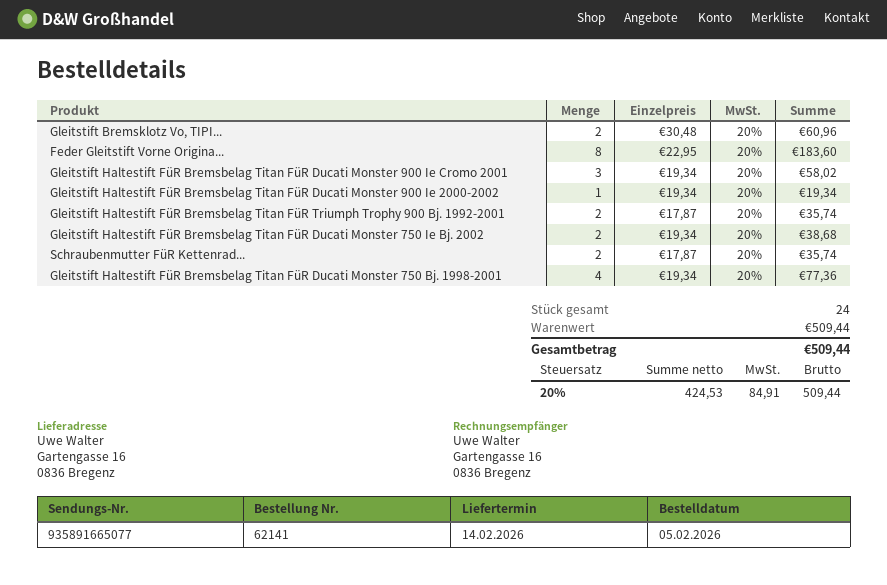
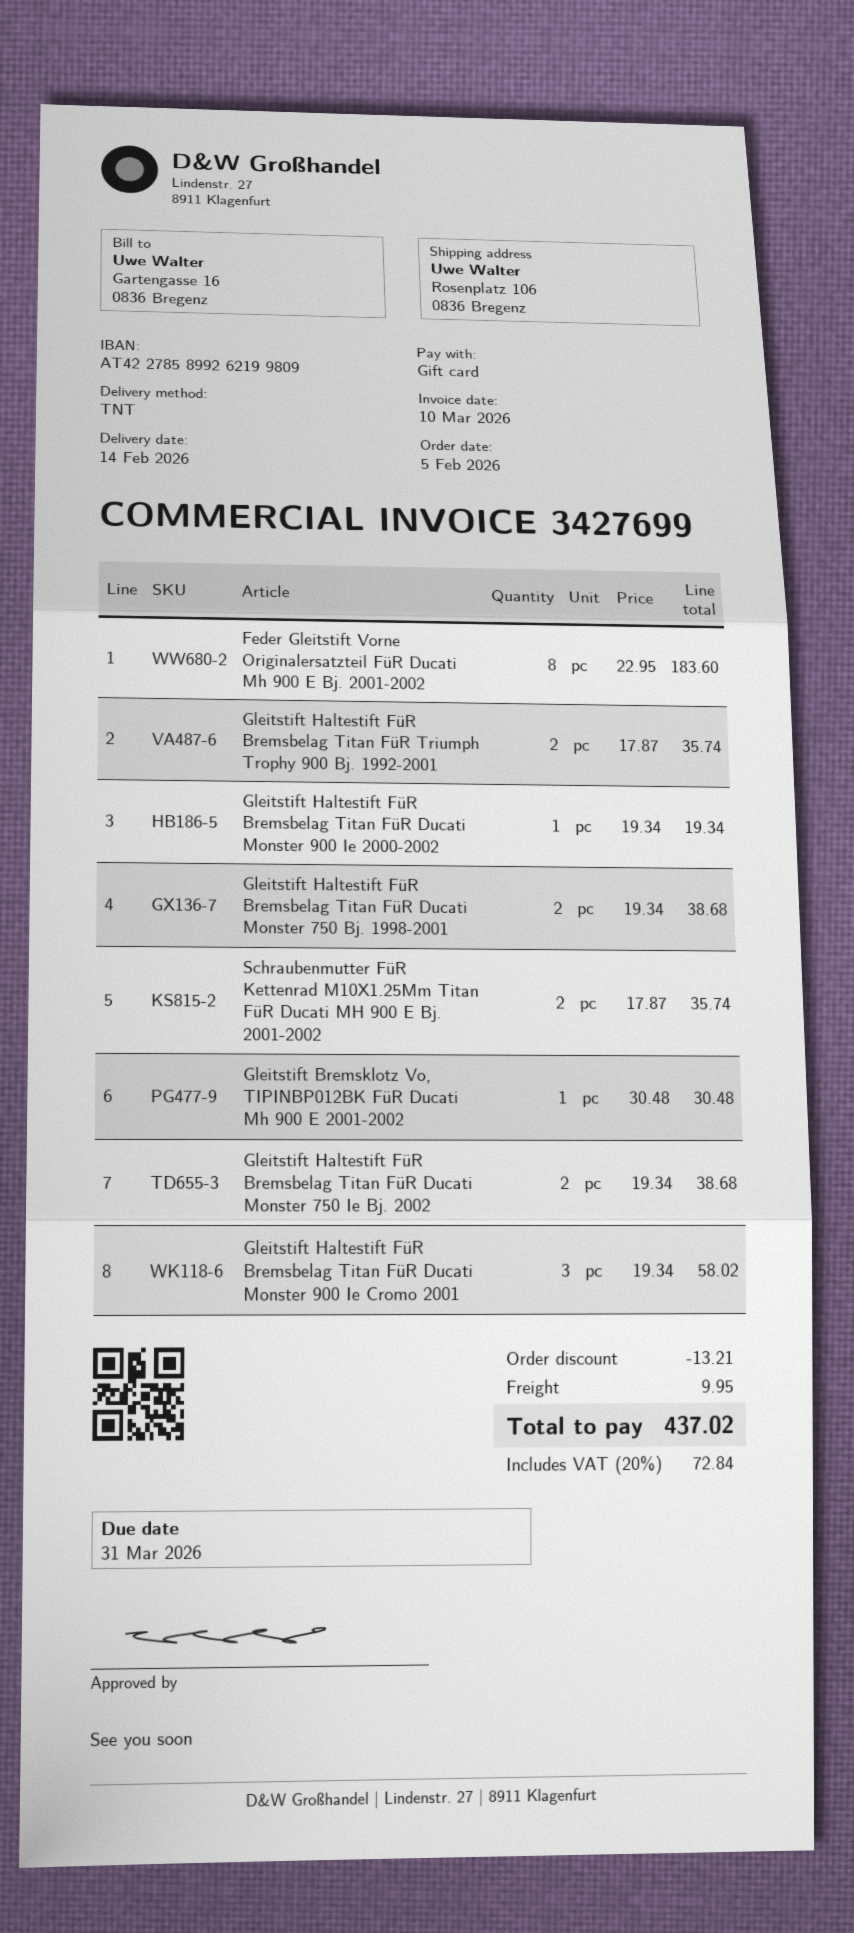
ship to: Gartengasse 16, 0836 Bregenz -> Rosenplatz 106, 0836 Bregenz
Gleitstift Bremsklotz Vo, TIPI...: 2 x 30.48 = 60.96 -> 1 x 30.48 = 30.48
Gleitstift Haltestift FüR Bremsbelag Titan FüR Ducati Monster 750 Bj. 1998-2001: 4 x 19.34 = 77.36 -> 2 x 19.34 = 38.68
discount: none -> 13.21
shipping: none -> 9.95
tax: 20% = 84.91 -> 20% = 72.84
total: 509.44 -> 437.02

